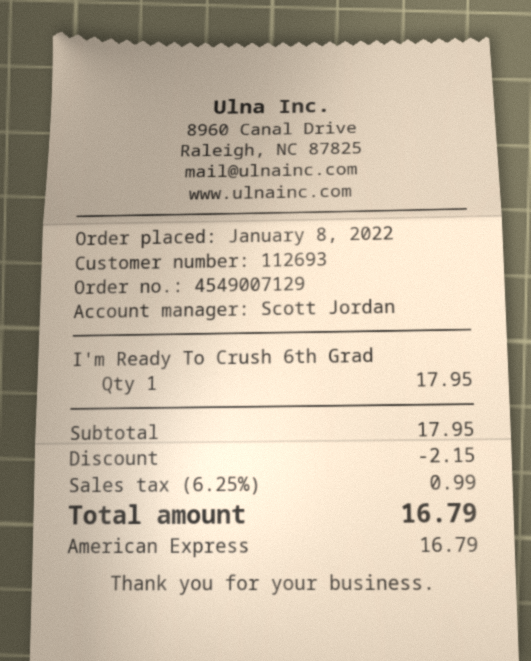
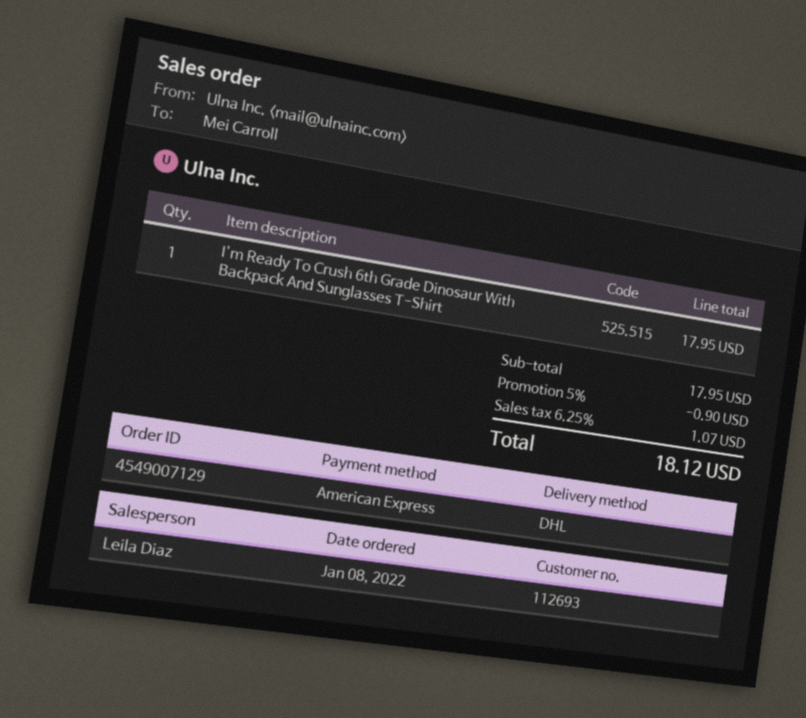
sales rep: Scott Jordan -> Leila Diaz
discount: 2.15 -> 0.90
tax: 6.25% = 0.99 -> 6.25% = 1.07
total: 16.79 -> 18.12

